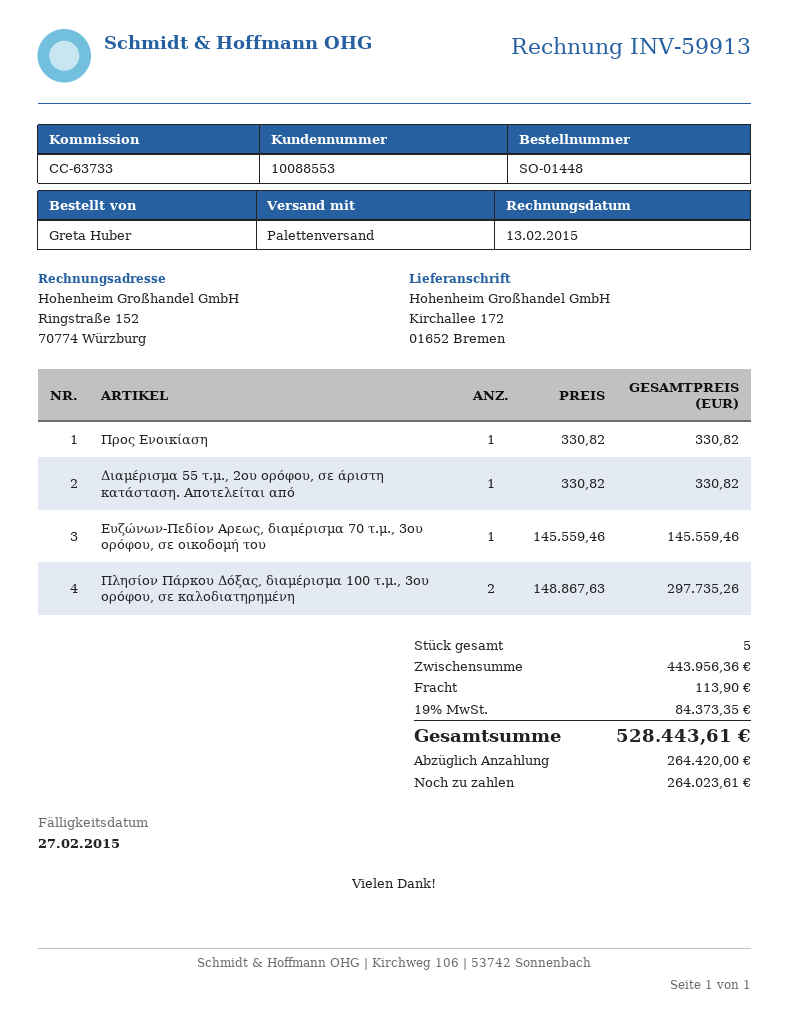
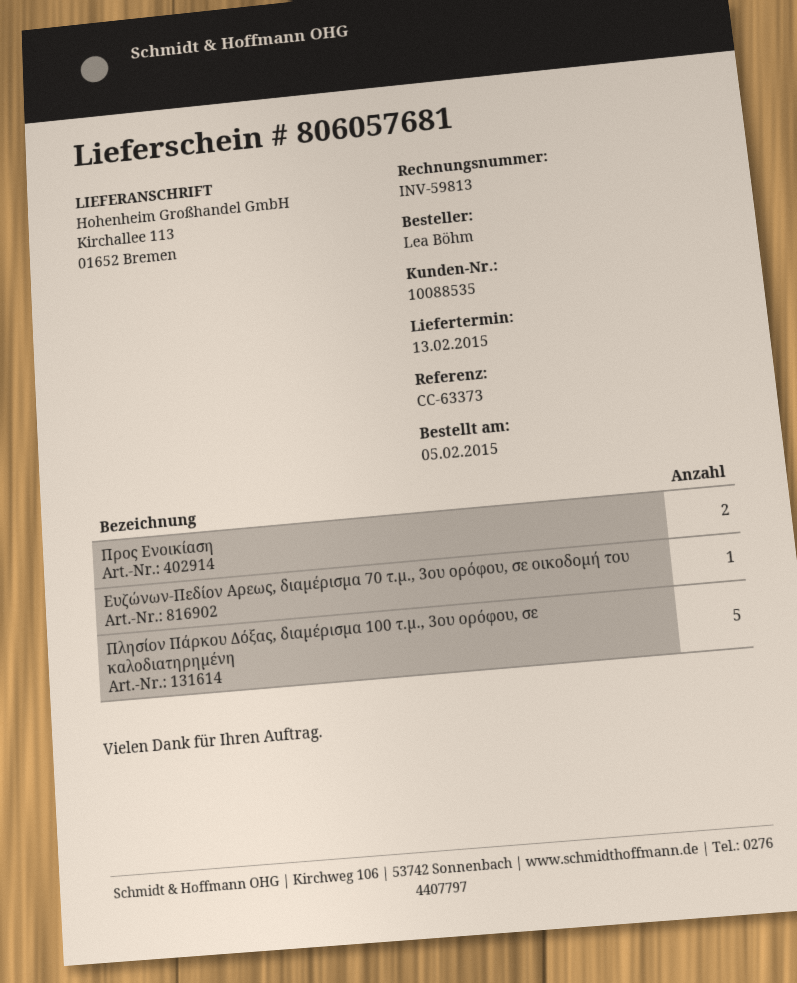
invoice number: INV-59913 -> INV-59813
customer number: 10088553 -> 10088535
reference: CC-63733 -> CC-63373
ordered by: Greta Huber -> Lea Böhm
ship to: Kirchallee 172, 01652 Bremen -> Kirchallee 113, 01652 Bremen
Προς Ενοικίαση: 1 -> 2
Διαμέρισμα 55 τ.μ., 2ου ορόφου, σε άριστη κατάσταση. Αποτελείται από: 1 -> none
Πλησίον Πάρκου Δόξας, διαμέρισμα 100 τ.μ., 3ου ορόφου, σε καλοδιατηρημένη: 2 -> 5

